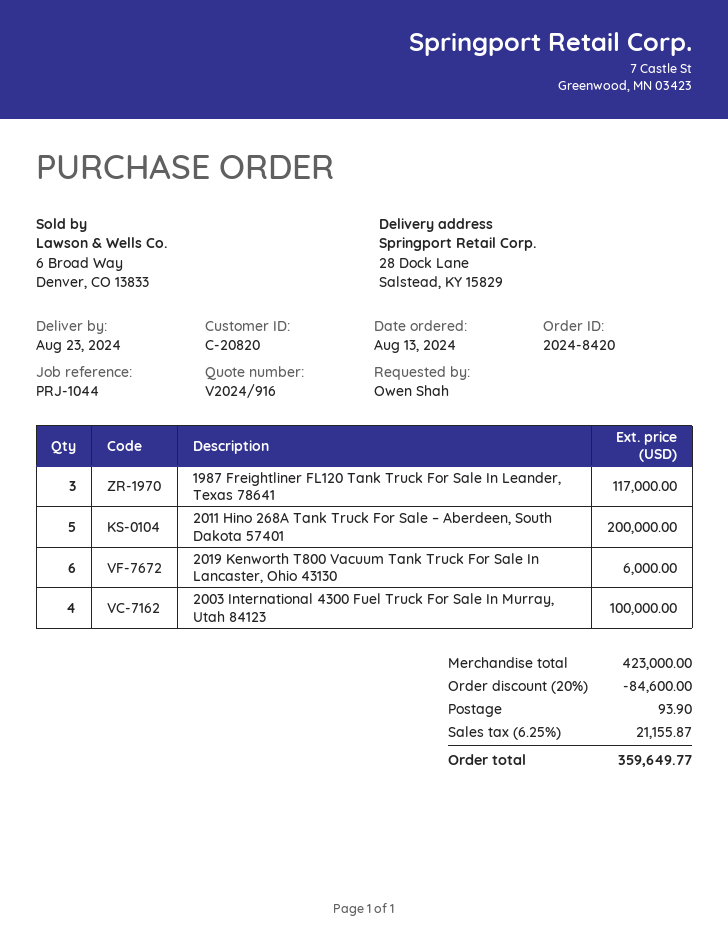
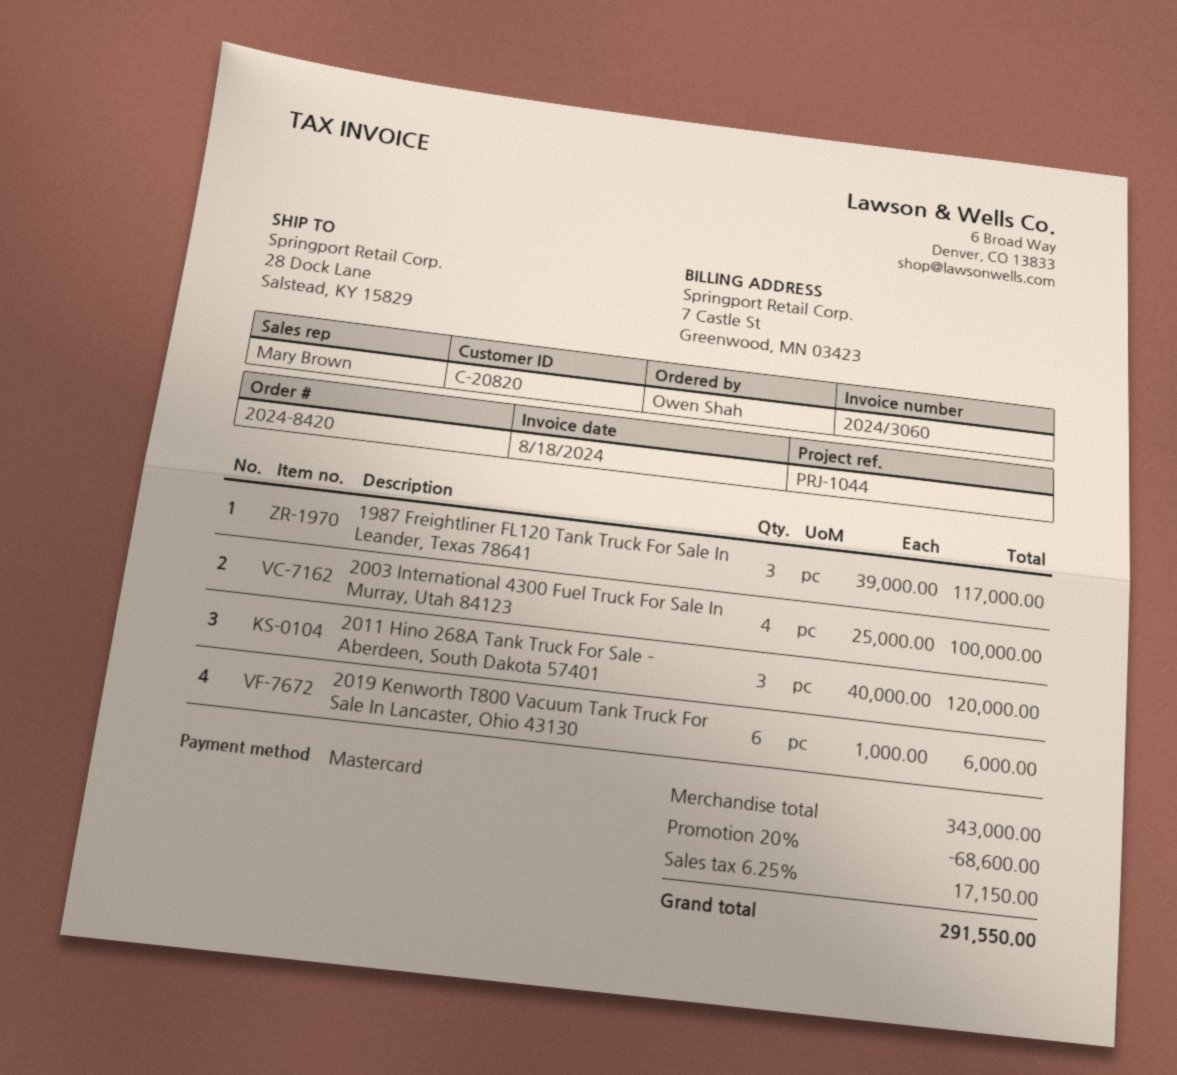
2011 Hino 268A Tank Truck For Sale – Aberdeen, South Dakota 57401: 5 for 200000.00 -> 3 for 120000.00
subtotal: 423000.00 -> 343000.00
discount: 20% = 84600.00 -> 20% = 68600.00
shipping: 93.90 -> none
tax: 6.25% = 21155.87 -> 6.25% = 17150.00
total: 359649.77 -> 291550.00

